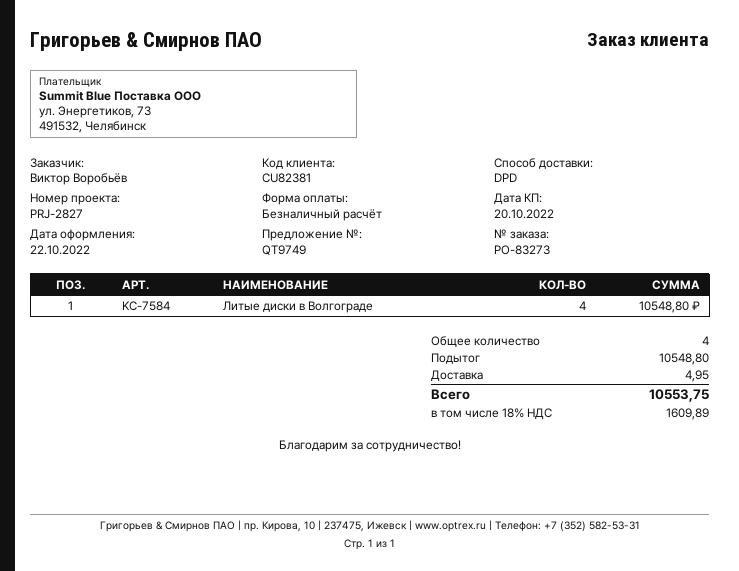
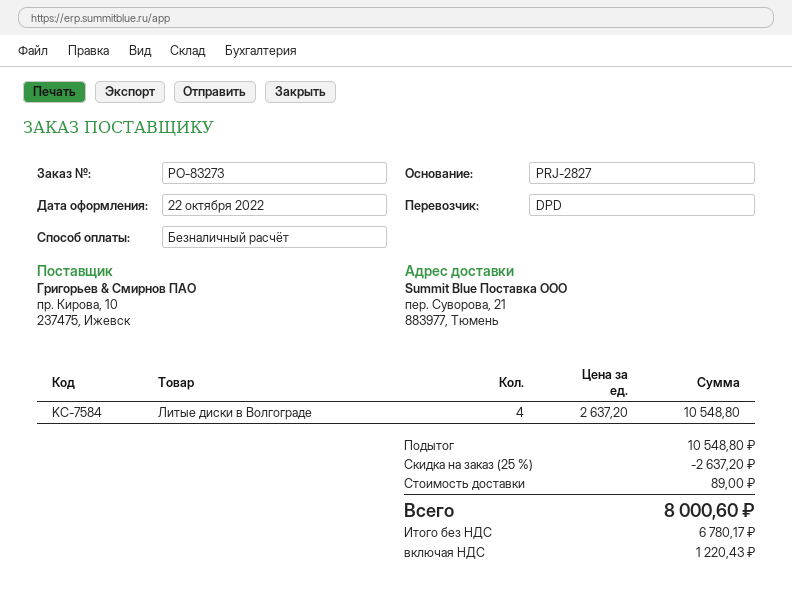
discount: none -> 25% = 2637.20
shipping: 4.95 -> 89.00
tax: 1609.89 -> 1220.43
total: 10553.75 -> 8000.60

